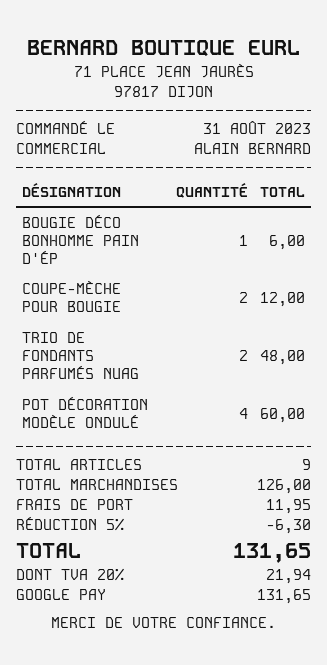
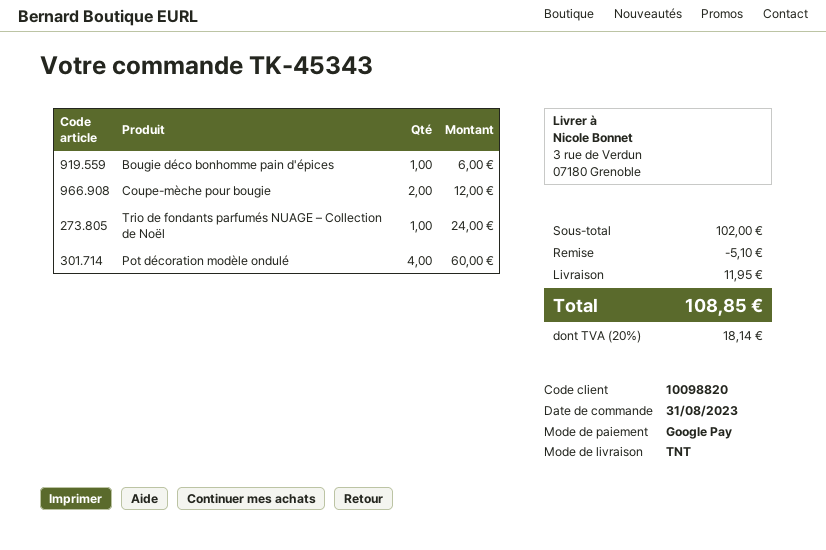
TRIO DE FONDANTS PARFUMÉS NUAG: 2 for 48.00 -> 1 for 24.00
subtotal: 126.00 -> 102.00
discount: 6.30 -> 5.10
tax: 20% = 21.94 -> 20% = 18.14
total: 131.65 -> 108.85

